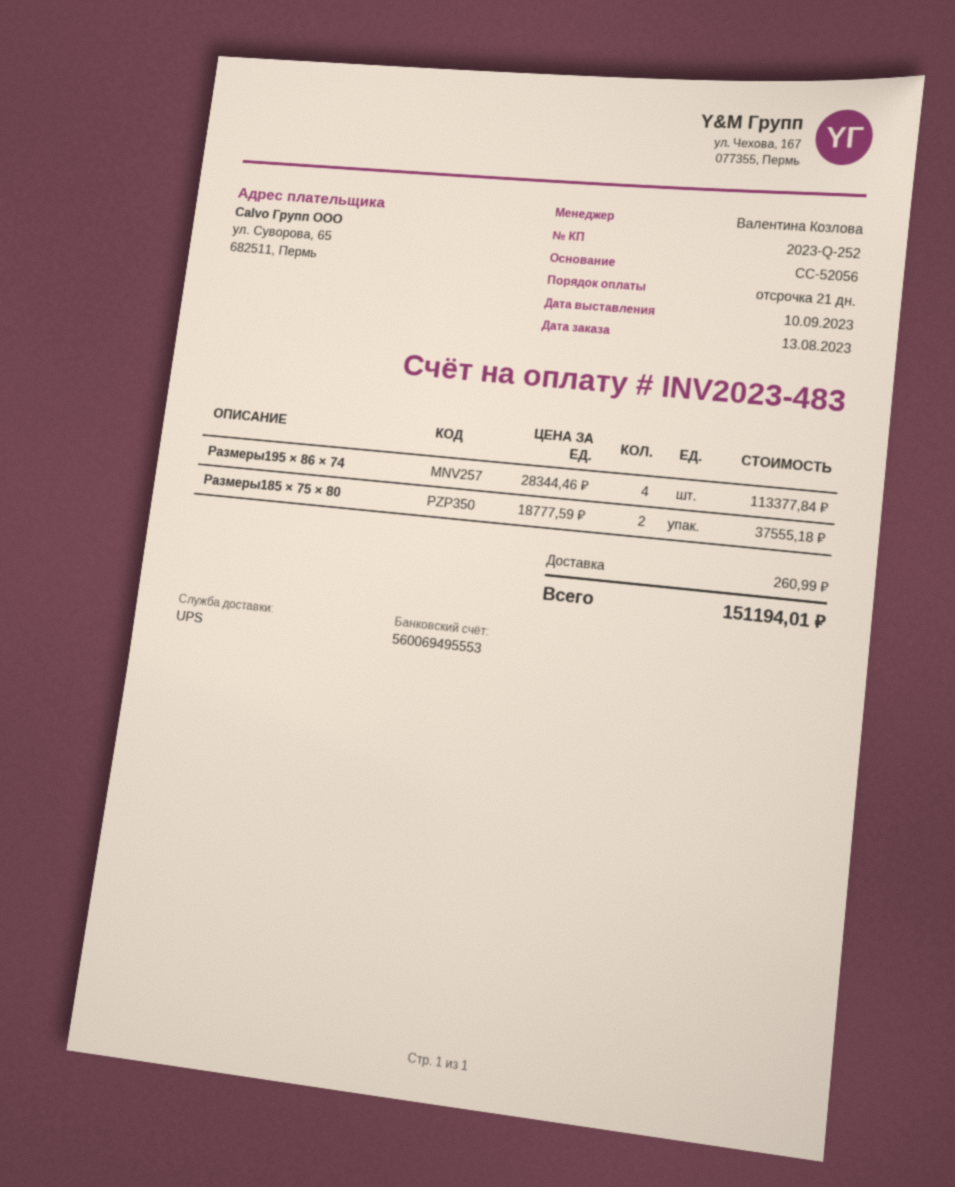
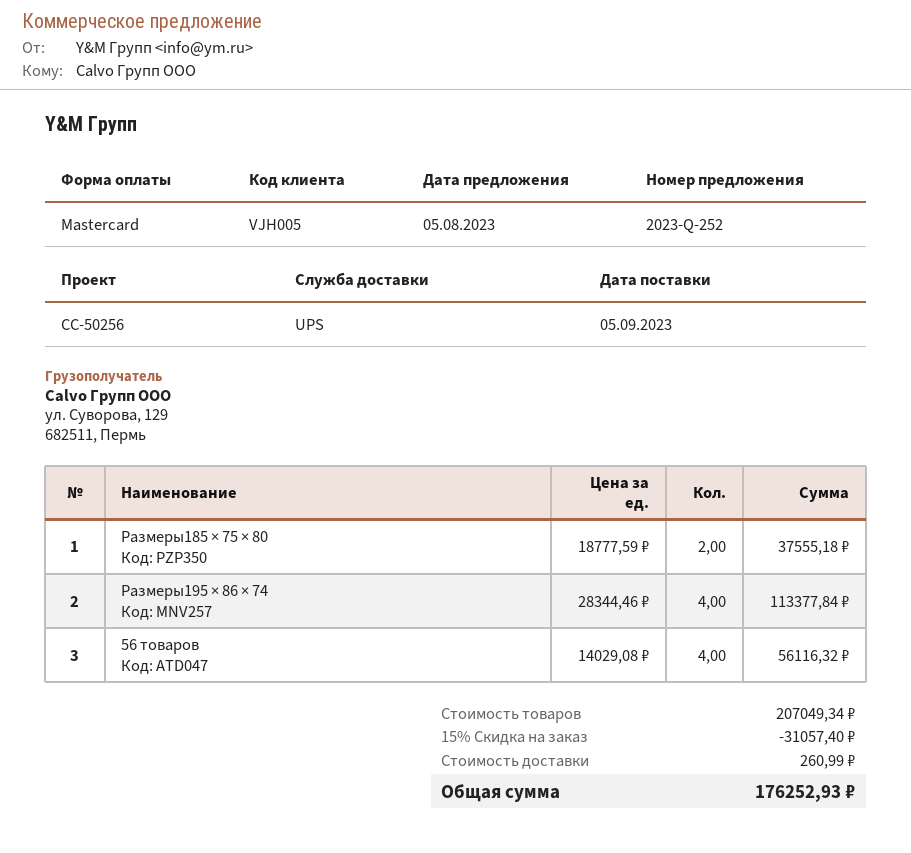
reference: CC-52056 -> CC-50256
56 товаров: none -> 4 x 14029.08 = 56116.32
discount: none -> 15% = 31057.40
total: 151194.01 -> 176252.93

